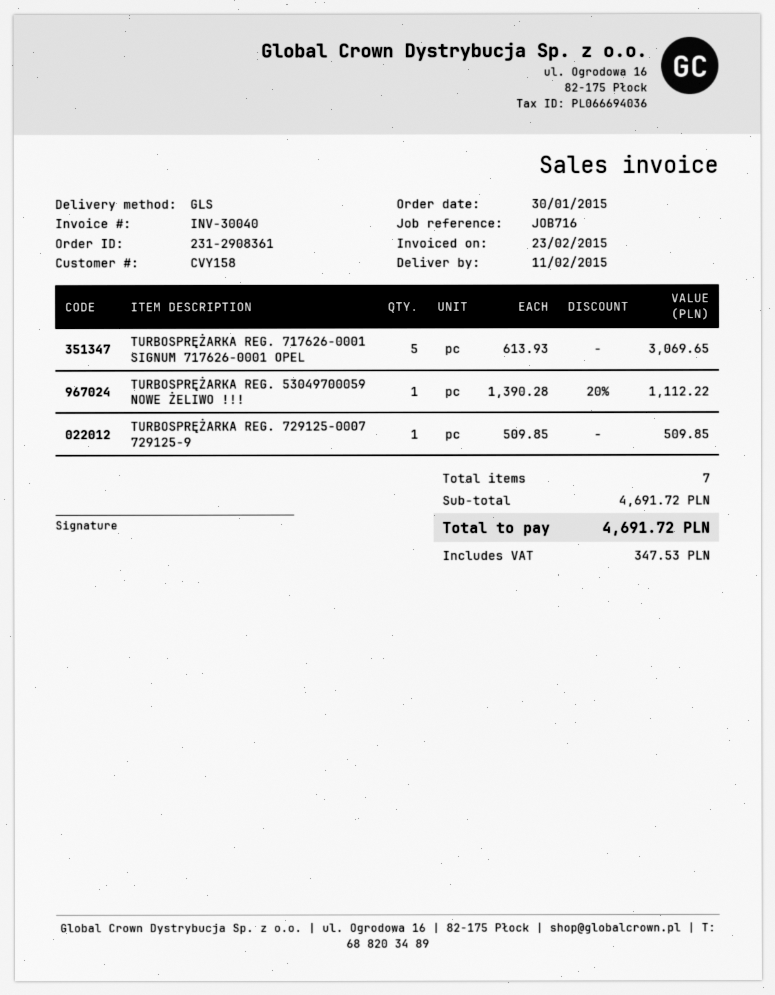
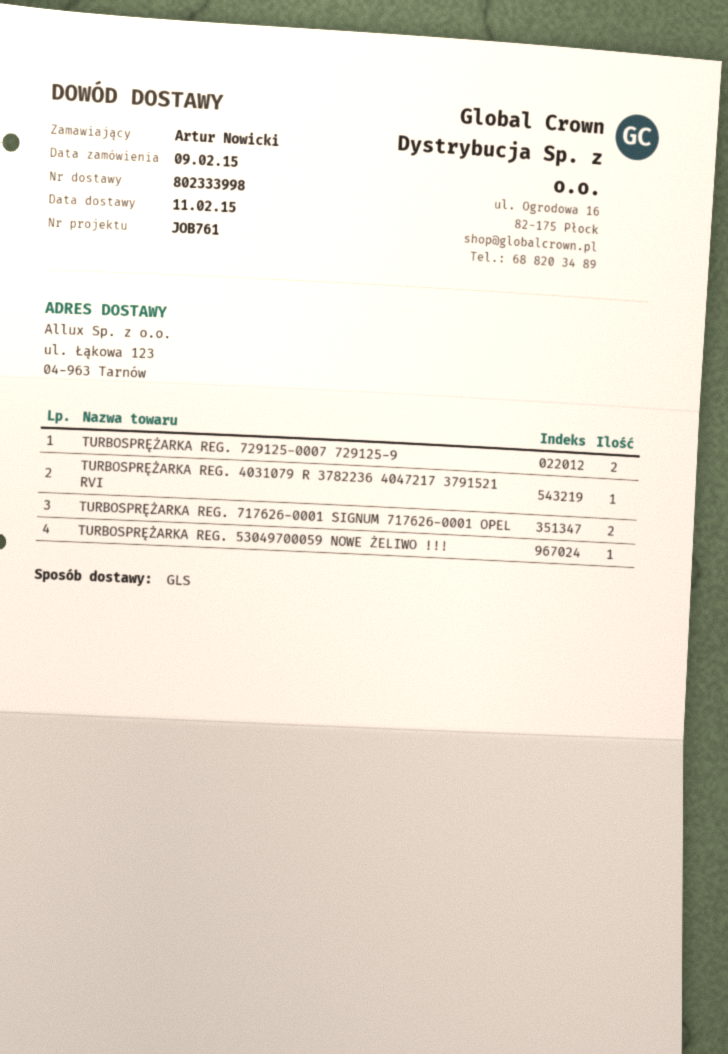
order date: 2015-01-30 -> 2015-02-09
reference: JOB716 -> JOB761
TURBOSPRĘŻARKA REG. 717626-0001 SIGNUM 717626-0001 OPEL: 5 -> 2
TURBOSPRĘŻARKA REG. 729125-0007 729125-9: 1 -> 2
TURBOSPRĘŻARKA REG. 4031079 R 3782236 4047217 3791521 RVI: none -> 1

